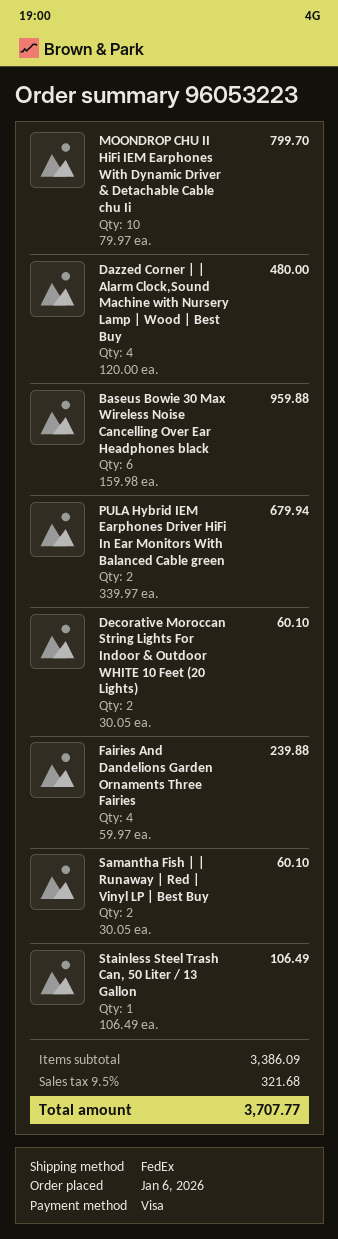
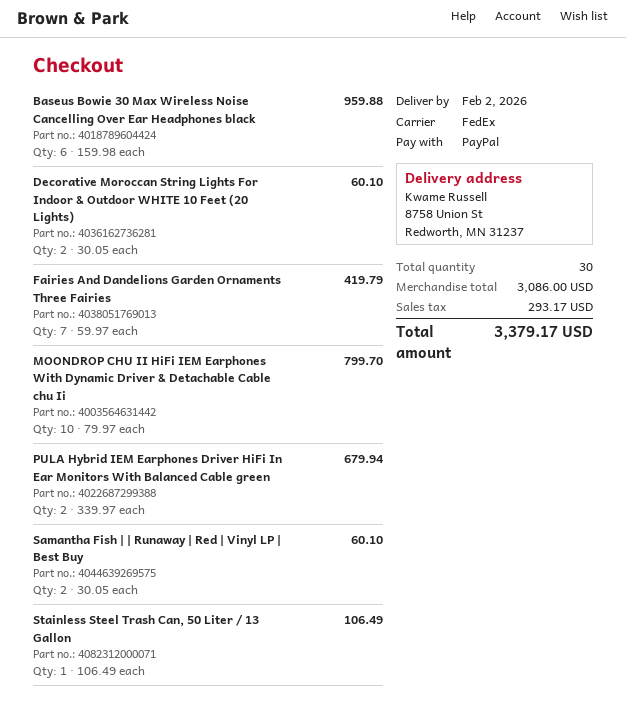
payment method: Visa -> PayPal
Dazzed Corner | | Alarm Clock,Sound Machine with Nursery Lamp | Wood | Best Buy: 4 x 120.00 = 480.00 -> none
Fairies And Dandelions Garden Ornaments Three Fairies: 4 x 59.97 = 239.88 -> 7 x 59.97 = 419.79
subtotal: 3386.09 -> 3086.00
tax: 321.68 -> 293.17
total: 3707.77 -> 3379.17

